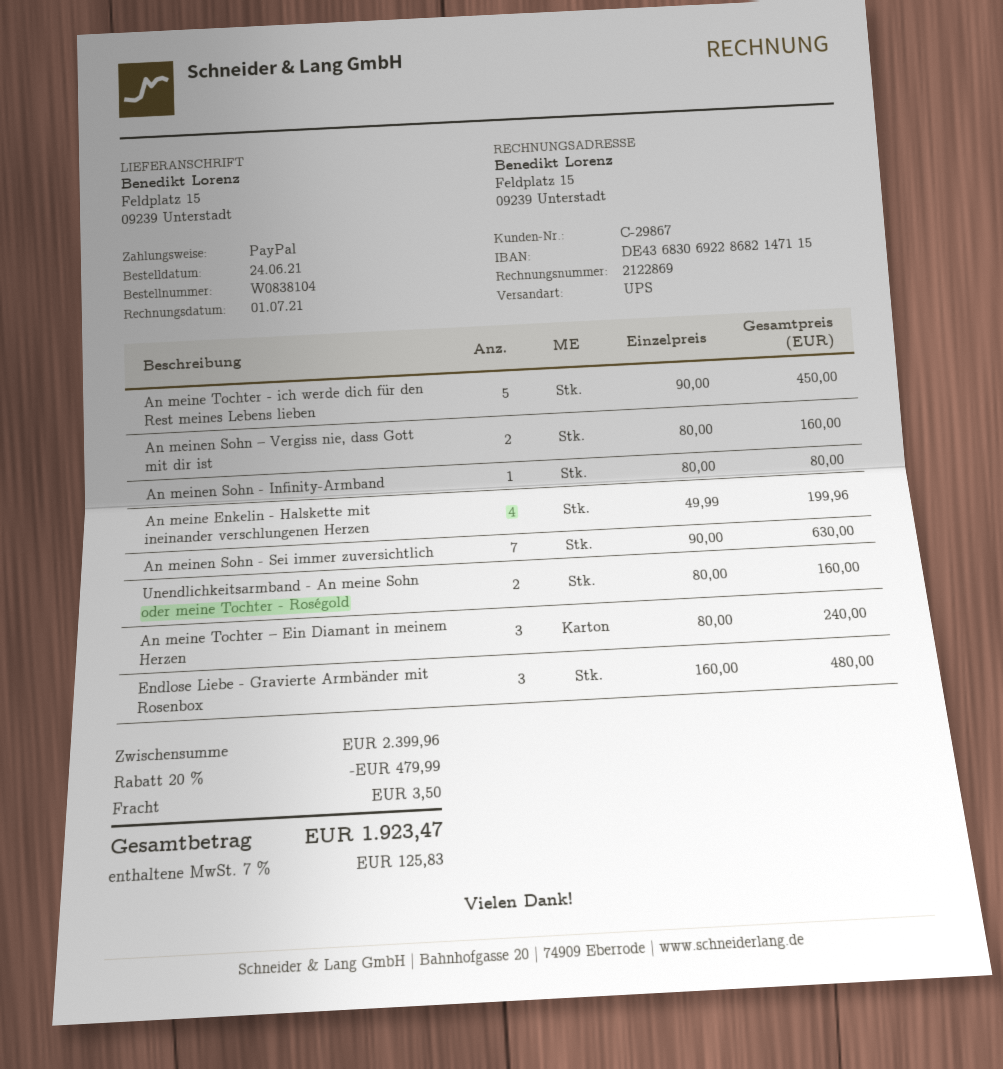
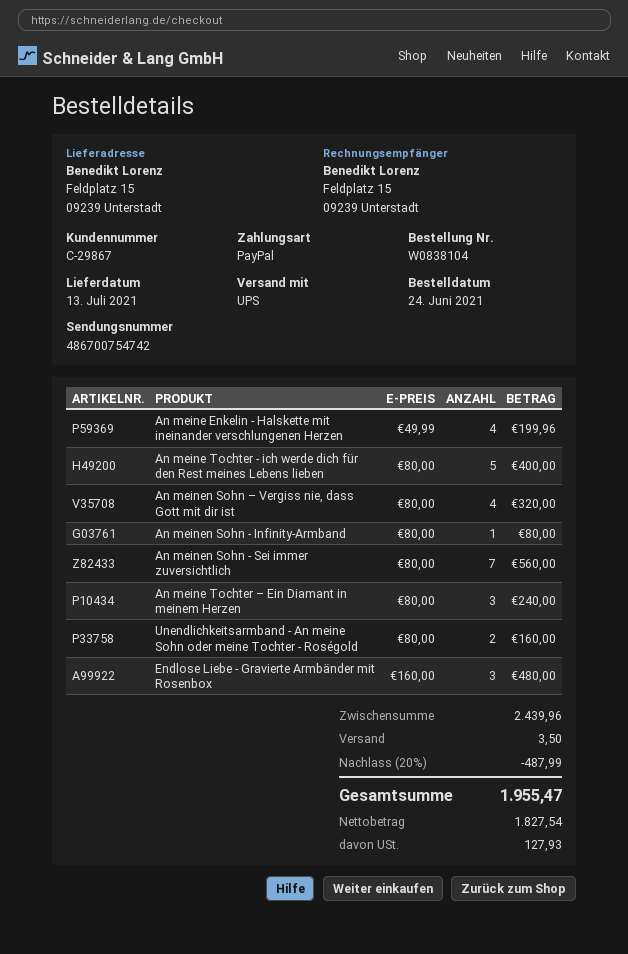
An meine Tochter - ich werde dich für den Rest meines Lebens lieben: 5 x 90.00 = 450.00 -> 5 x 80.00 = 400.00
An meinen Sohn – Vergiss nie, dass Gott mit dir ist: 2 x 80.00 = 160.00 -> 4 x 80.00 = 320.00
An meinen Sohn - Sei immer zuversichtlich: 7 x 90.00 = 630.00 -> 7 x 80.00 = 560.00
subtotal: 2399.96 -> 2439.96
discount: 20% = 479.99 -> 20% = 487.99
tax: 125.83 -> 127.93
total: 1923.47 -> 1955.47

